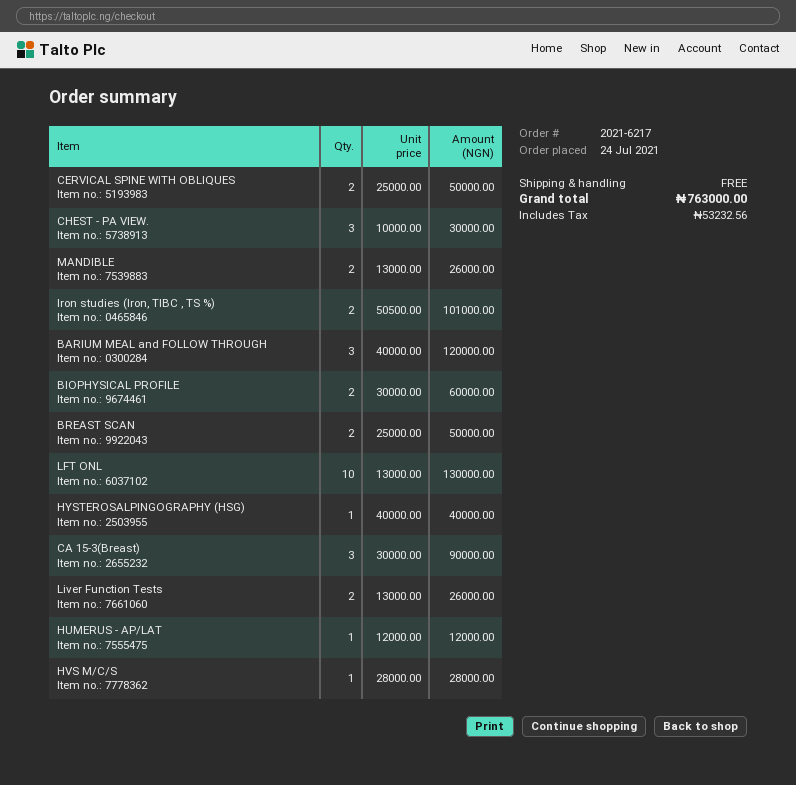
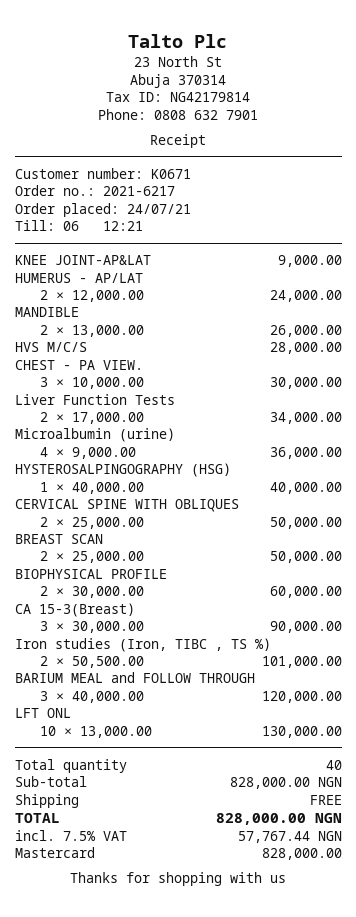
Liver Function Tests: 2 x 13000.00 = 26000.00 -> 2 x 17000.00 = 34000.00
HUMERUS - AP/LAT: 1 x 12000.00 = 12000.00 -> 2 x 12000.00 = 24000.00
KNEE JOINT-AP&LAT: none -> 1 x 9000.00 = 9000.00
Microalbumin (urine): none -> 4 x 9000.00 = 36000.00
tax: 53232.56 -> 57767.44
total: 763000.00 -> 828000.00

